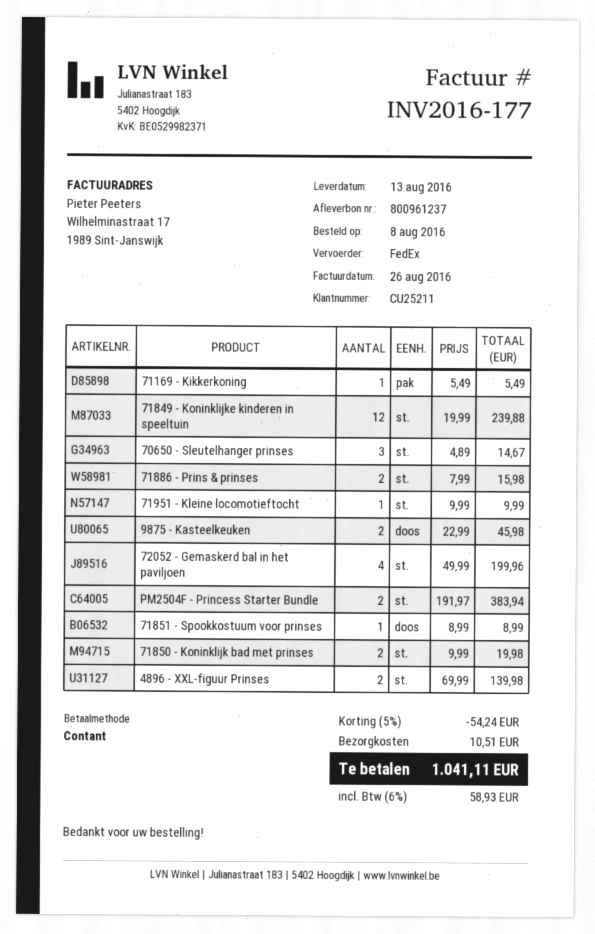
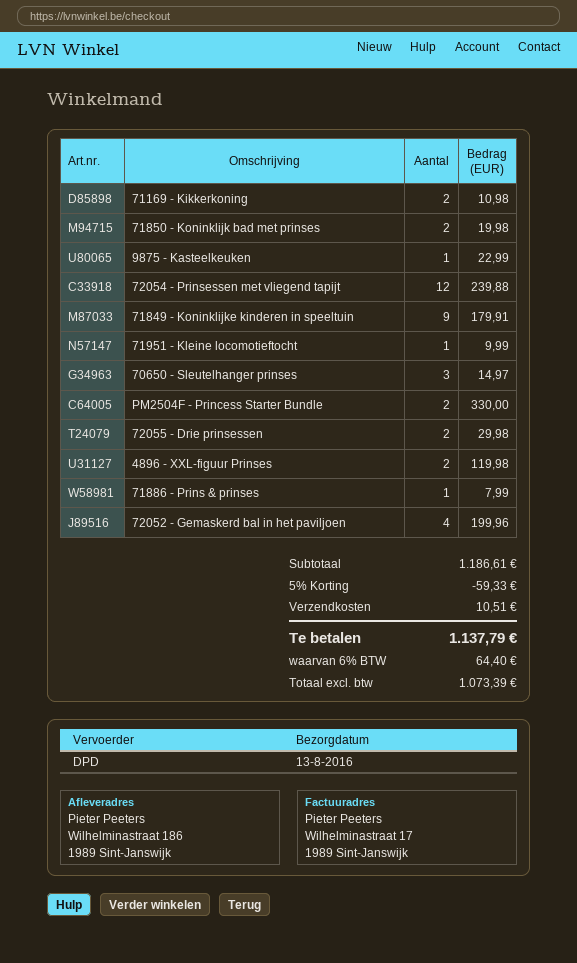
shipping method: FedEx -> DPD
71169 - Kikkerkoning: 1 for 5.49 -> 2 for 10.98
71849 - Koninklijke kinderen in speeltuin: 12 for 239.88 -> 9 for 179.91
70650 - Sleutelhanger prinses: 3 for 14.67 -> 3 for 14.97
71886 - Prins & prinses: 2 for 15.98 -> 1 for 7.99
9875 - Kasteelkeuken: 2 for 45.98 -> 1 for 22.99
PM2504F - Princess Starter Bundle: 2 for 383.94 -> 2 for 330.00
71851 - Spookkostuum voor prinses: 1 for 8.99 -> none
4896 - XXL-figuur Prinses: 2 for 139.98 -> 2 for 119.98
72054 - Prinsessen met vliegend tapijt: none -> 12 for 239.88
72055 - Drie prinsessen: none -> 2 for 29.98
discount: 5% = 54.24 -> 5% = 59.33
tax: 6% = 58.93 -> 6% = 64.40
total: 1041.11 -> 1137.79

